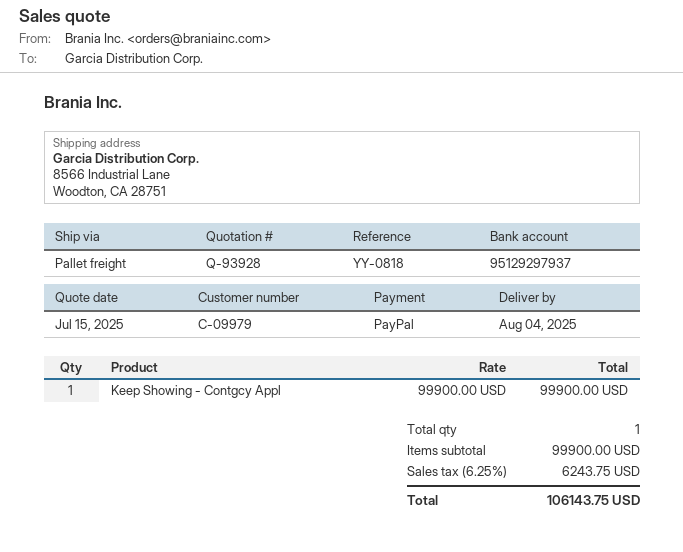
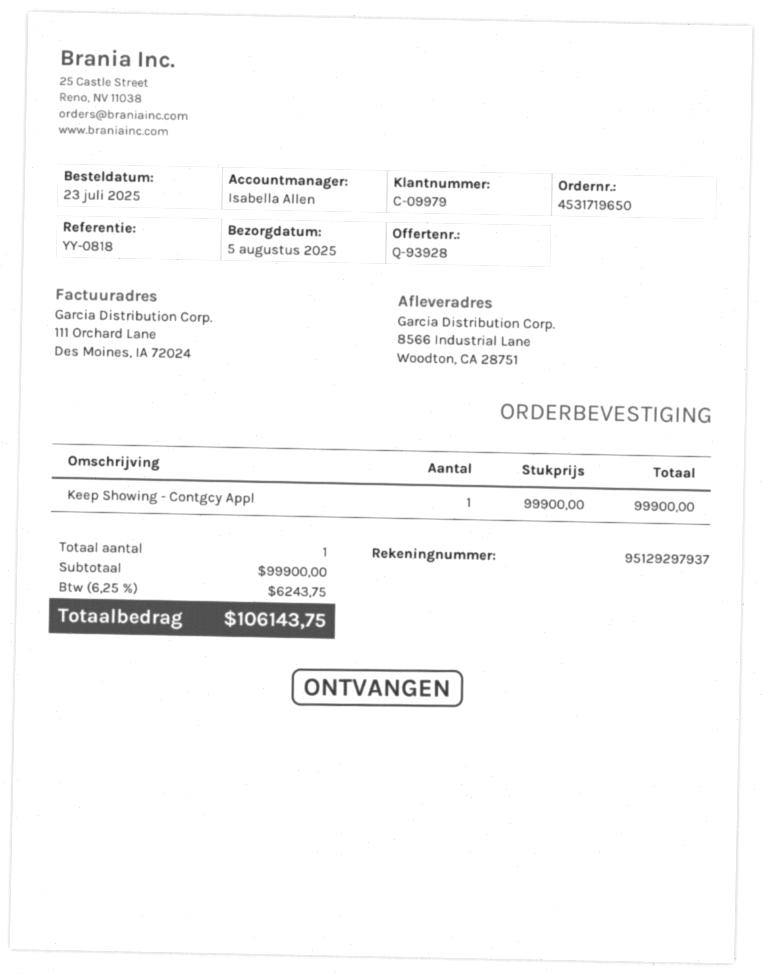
delivery date: 2025-08-04 -> 2025-08-05

